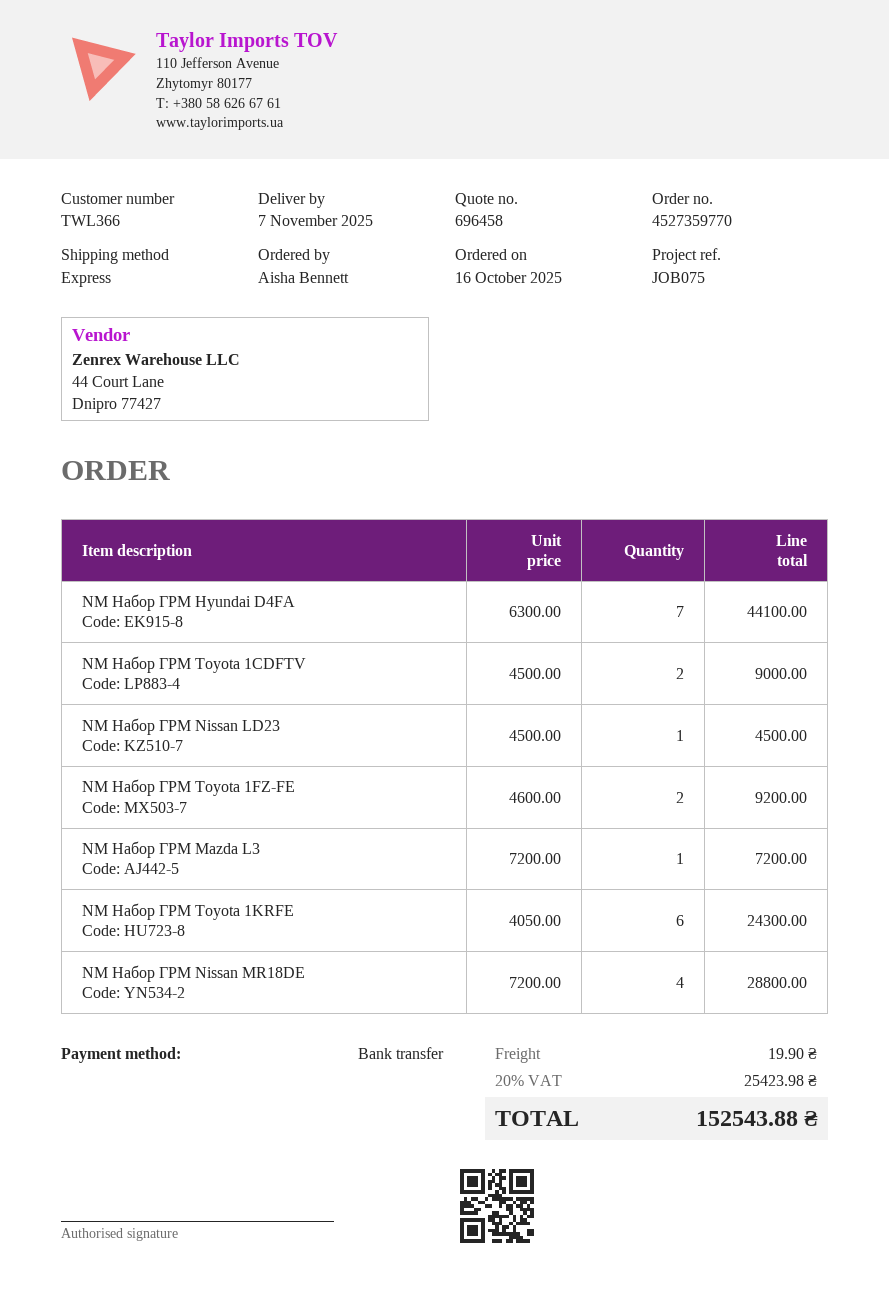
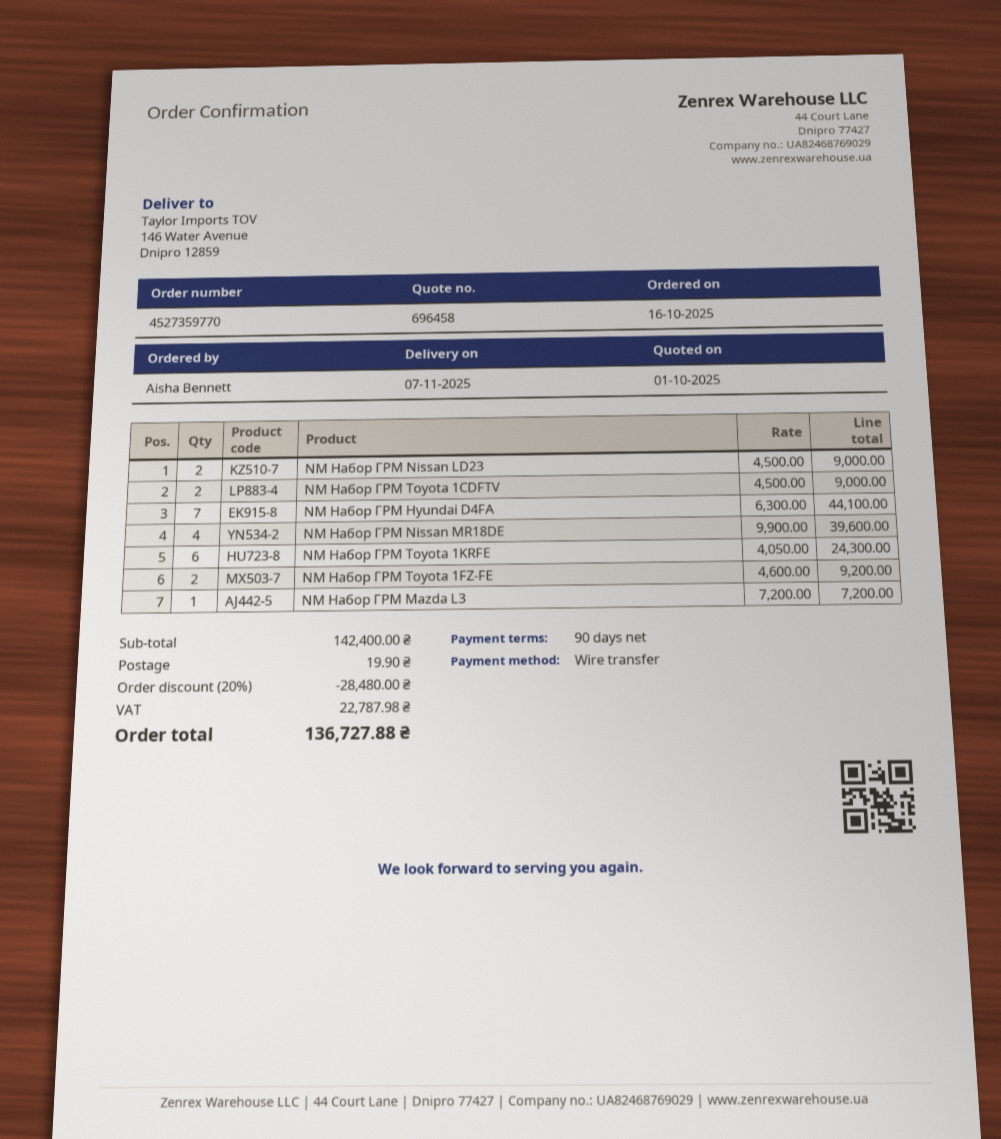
NM Набор ГРМ Nissan LD23: 1 x 4500.00 = 4500.00 -> 2 x 4500.00 = 9000.00
NM Набор ГРМ Nissan MR18DE: 4 x 7200.00 = 28800.00 -> 4 x 9900.00 = 39600.00
discount: none -> 20% = 28480.00
tax: 25423.98 -> 22787.98
total: 152543.88 -> 136727.88

